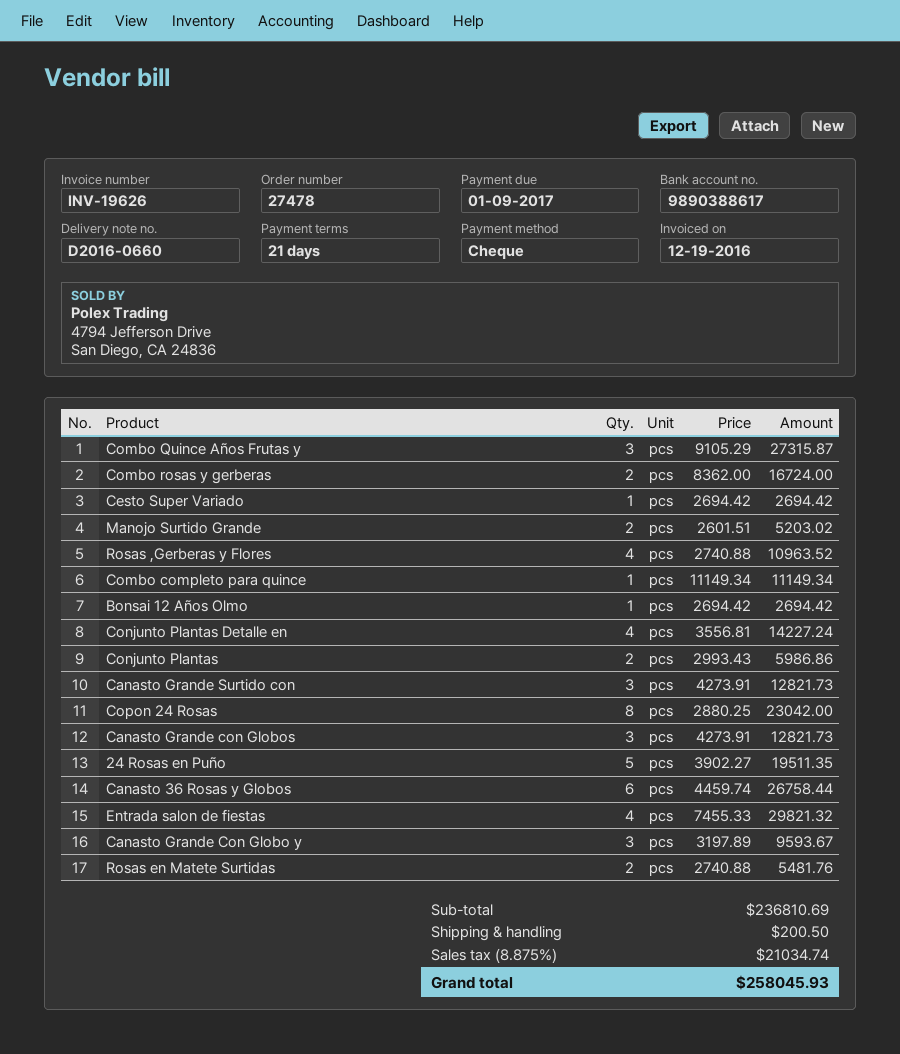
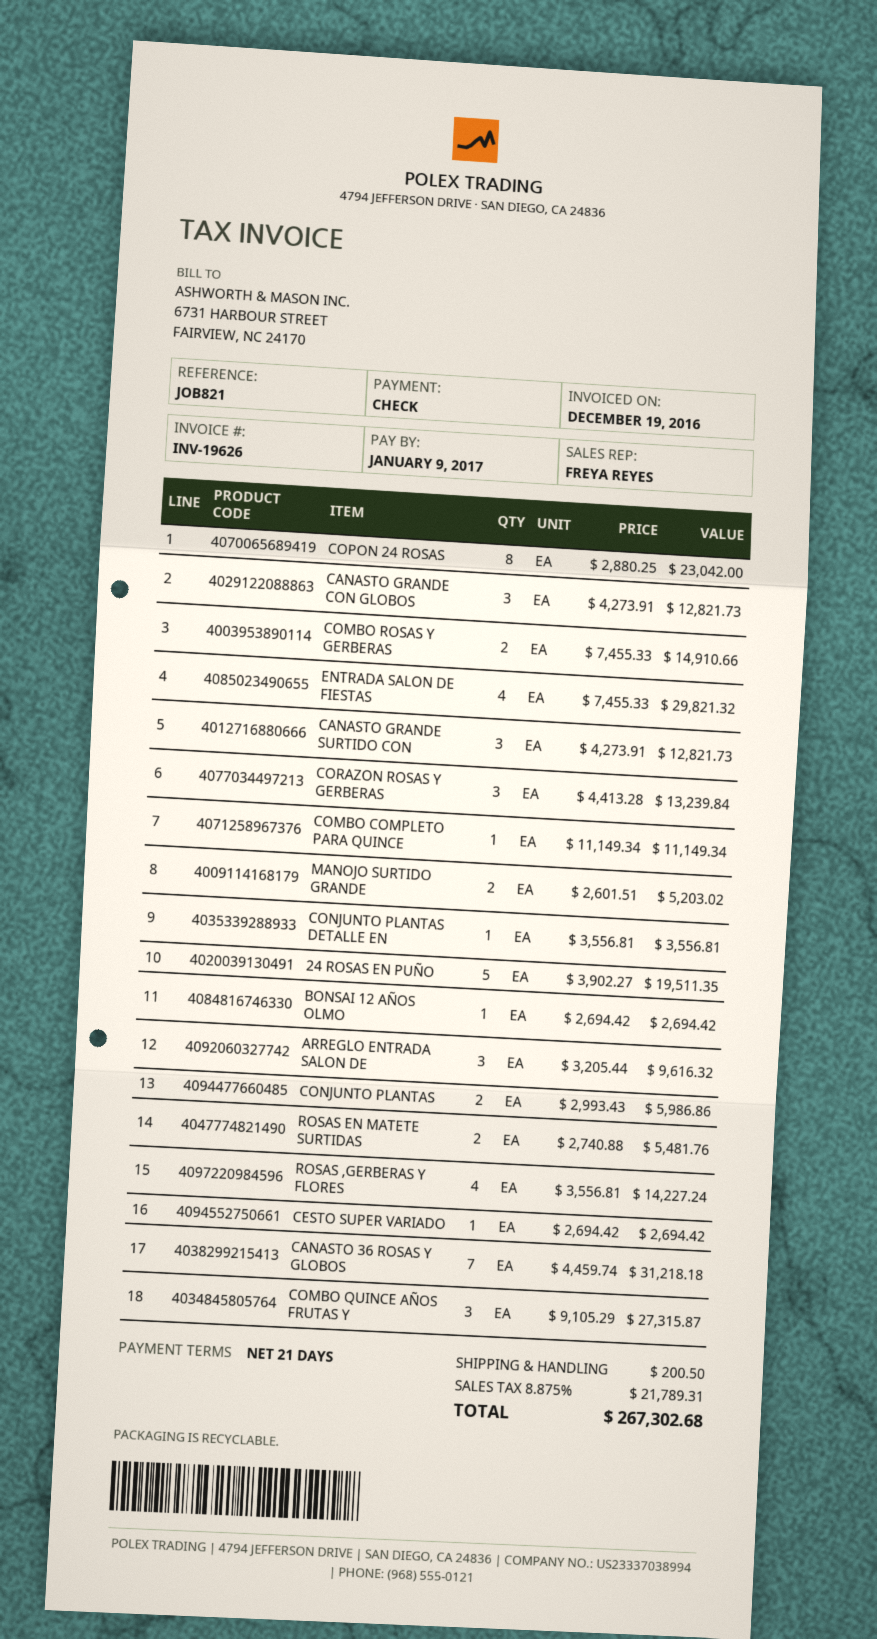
Combo rosas y gerberas: 2 x 8362.00 = 16724.00 -> 2 x 7455.33 = 14910.66
Rosas ,Gerberas y Flores: 4 x 2740.88 = 10963.52 -> 4 x 3556.81 = 14227.24
Conjunto Plantas Detalle en: 4 x 3556.81 = 14227.24 -> 1 x 3556.81 = 3556.81
Canasto 36 Rosas y Globos: 6 x 4459.74 = 26758.44 -> 7 x 4459.74 = 31218.18
Canasto Grande Con Globo y: 3 x 3197.89 = 9593.67 -> none
CORAZON ROSAS Y GERBERAS: none -> 3 x 4413.28 = 13239.84
ARREGLO ENTRADA SALON DE: none -> 3 x 3205.44 = 9616.32
tax: 8.875% = 21034.74 -> 8.875% = 21789.31
total: 258045.93 -> 267302.68

